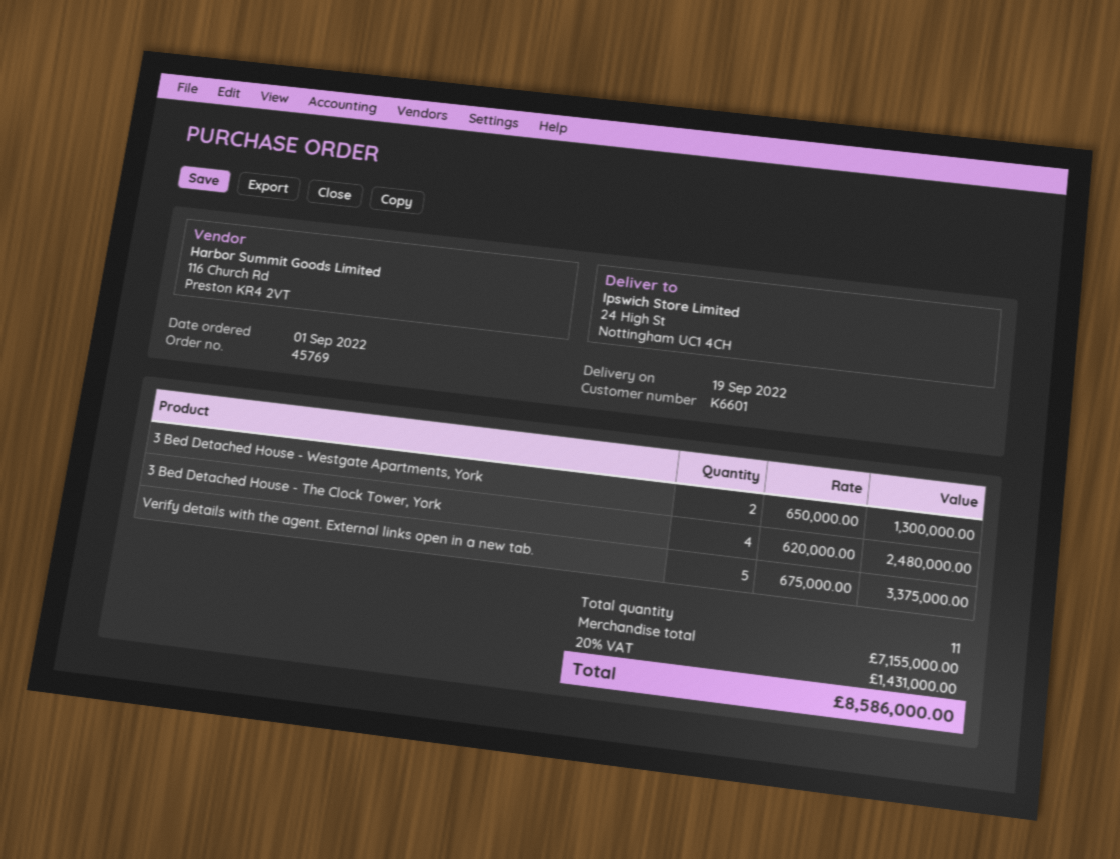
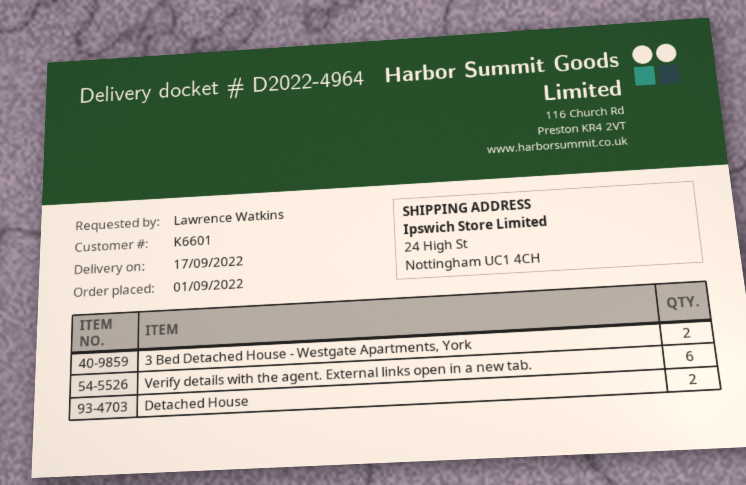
delivery date: 2022-09-19 -> 2022-09-17
3 Bed Detached House - The Clock Tower, York: 4 -> none
Verify details with the agent. External links open in a new tab.: 5 -> 6
Detached House: none -> 2

